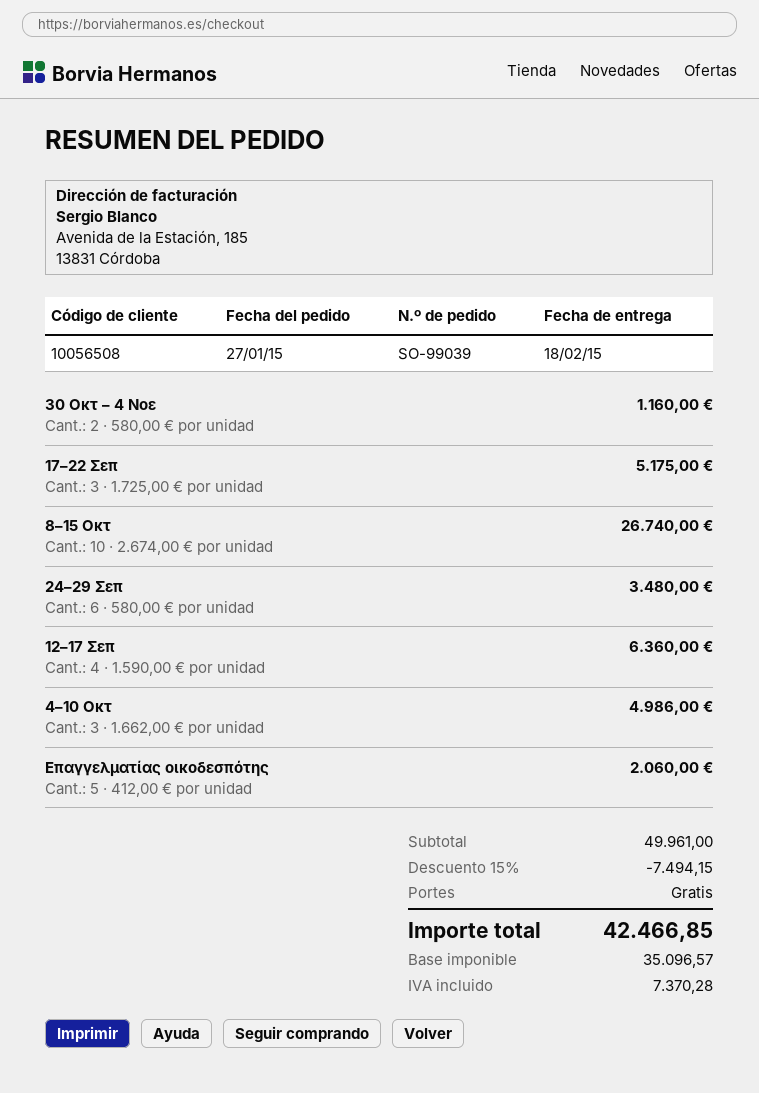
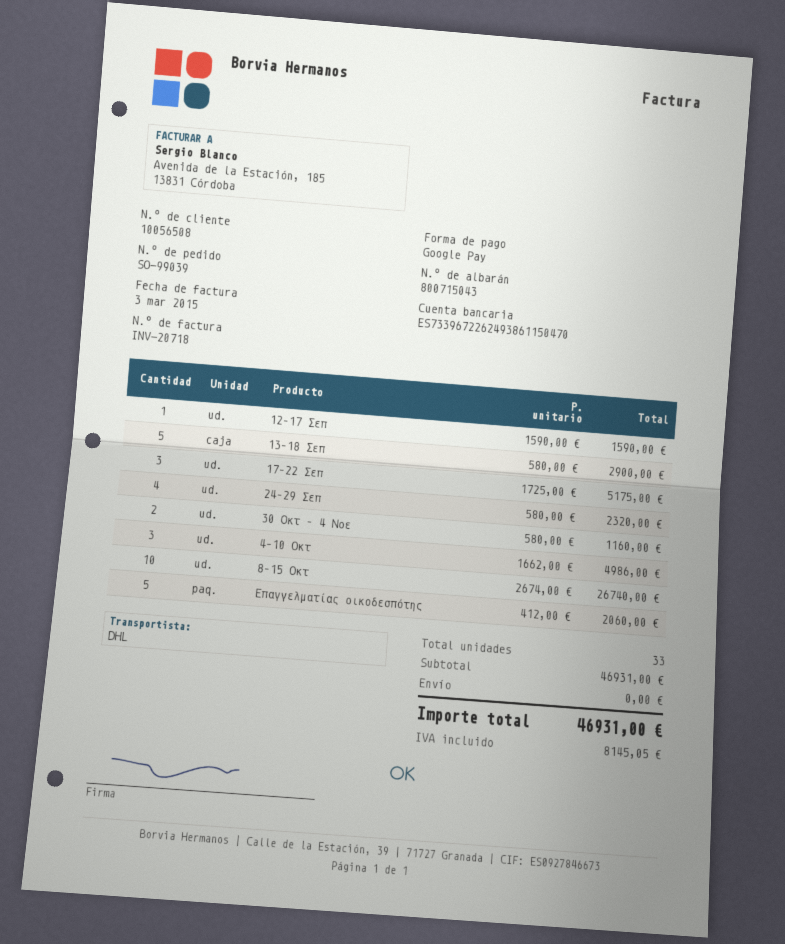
24–29 Σεπ: 6 x 580.00 = 3480.00 -> 4 x 580.00 = 2320.00
12–17 Σεπ: 4 x 1590.00 = 6360.00 -> 1 x 1590.00 = 1590.00
13–18 Σεπ: none -> 5 x 580.00 = 2900.00
subtotal: 49961.00 -> 46931.00
discount: 15% = 7494.15 -> none
tax: 7370.28 -> 8145.05
total: 42466.85 -> 46931.00

